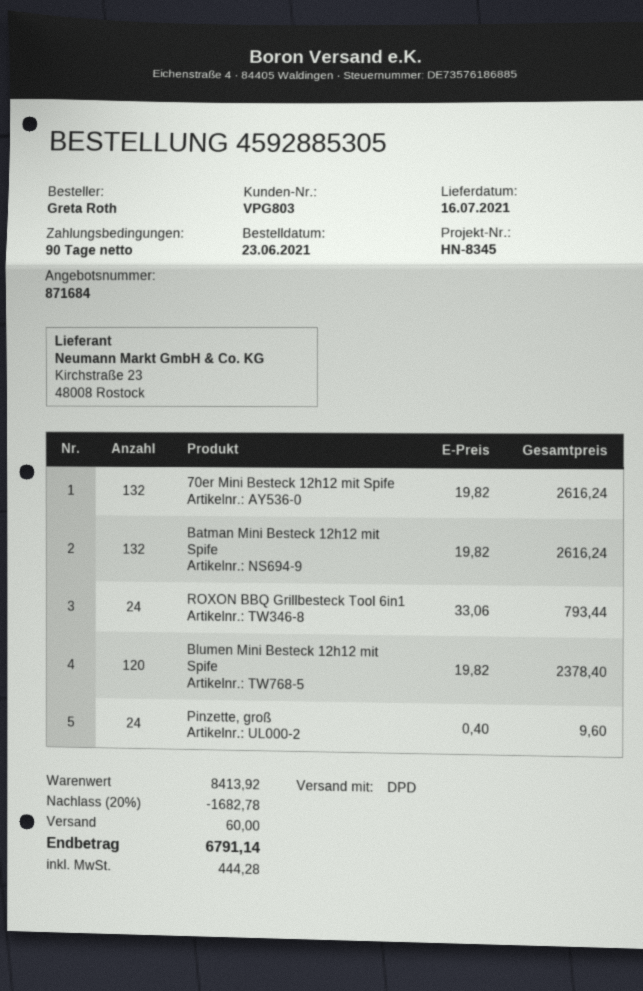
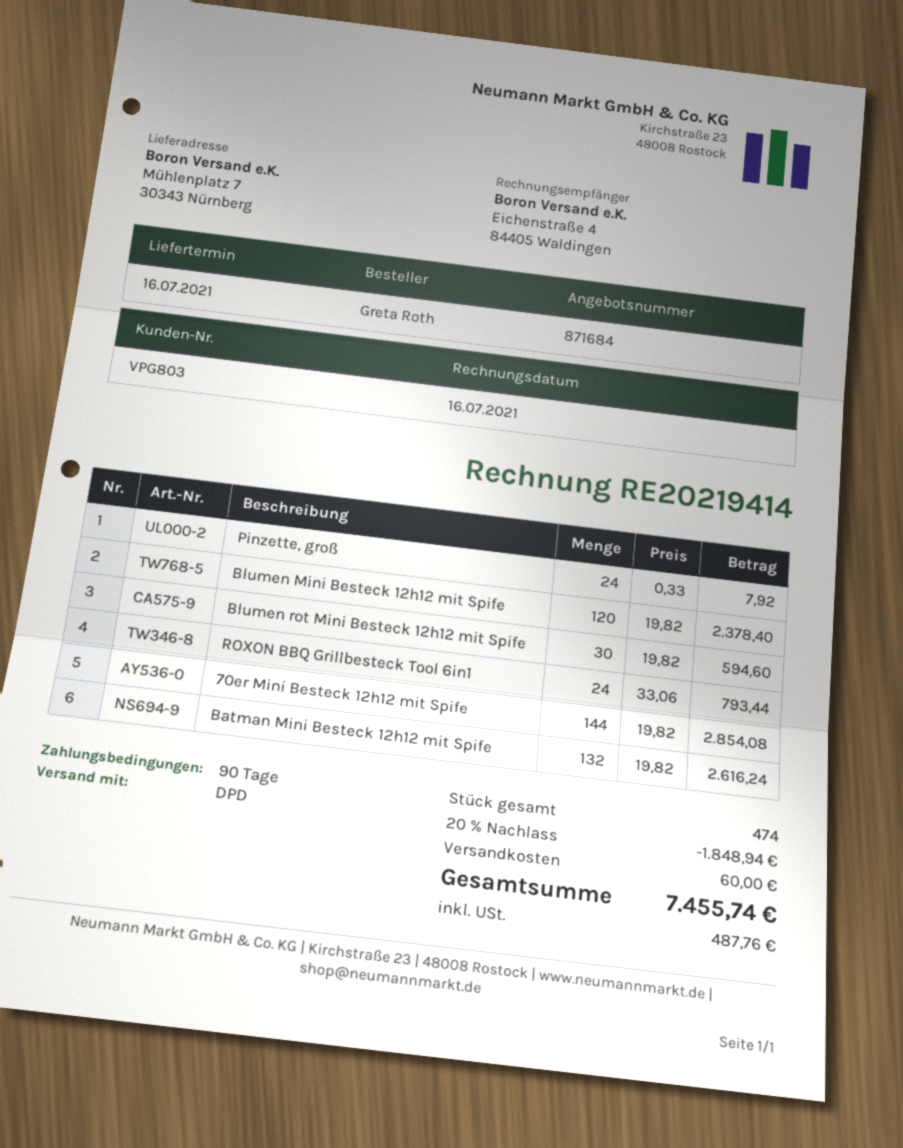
70er Mini Besteck 12h12 mit Spife: 132 x 19.82 = 2616.24 -> 144 x 19.82 = 2854.08
Pinzette, groß: 24 x 0.40 = 9.60 -> 24 x 0.33 = 7.92
Blumen rot Mini Besteck 12h12 mit Spife: none -> 30 x 19.82 = 594.60
discount: 20% = 1682.78 -> 20% = 1848.94
tax: 444.28 -> 487.76
total: 6791.14 -> 7455.74

